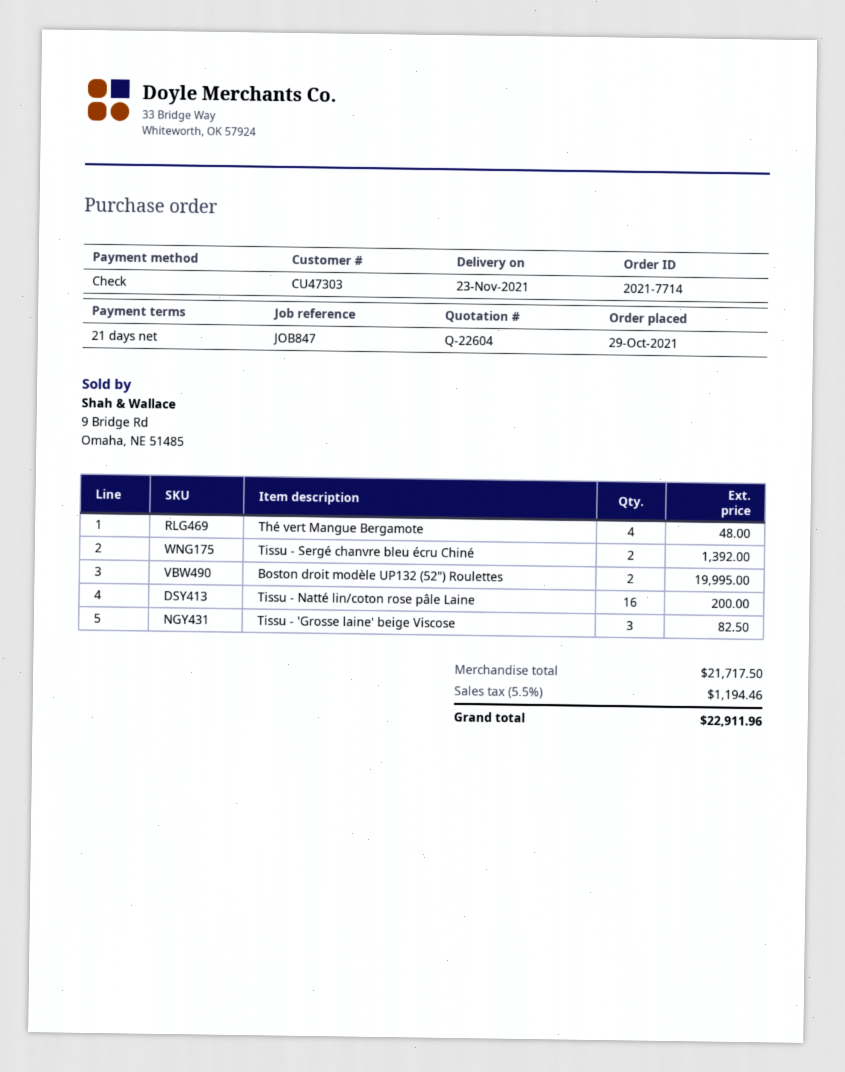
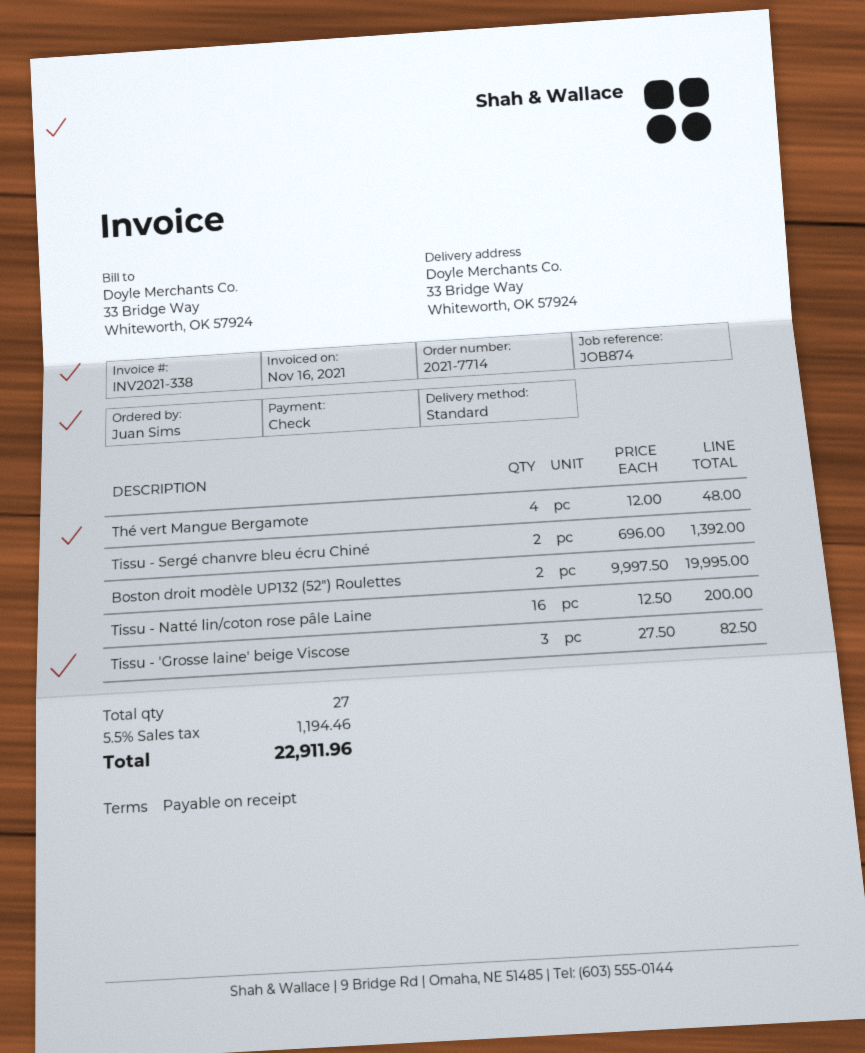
payment terms: 21 days -> on receipt
reference: JOB847 -> JOB874

